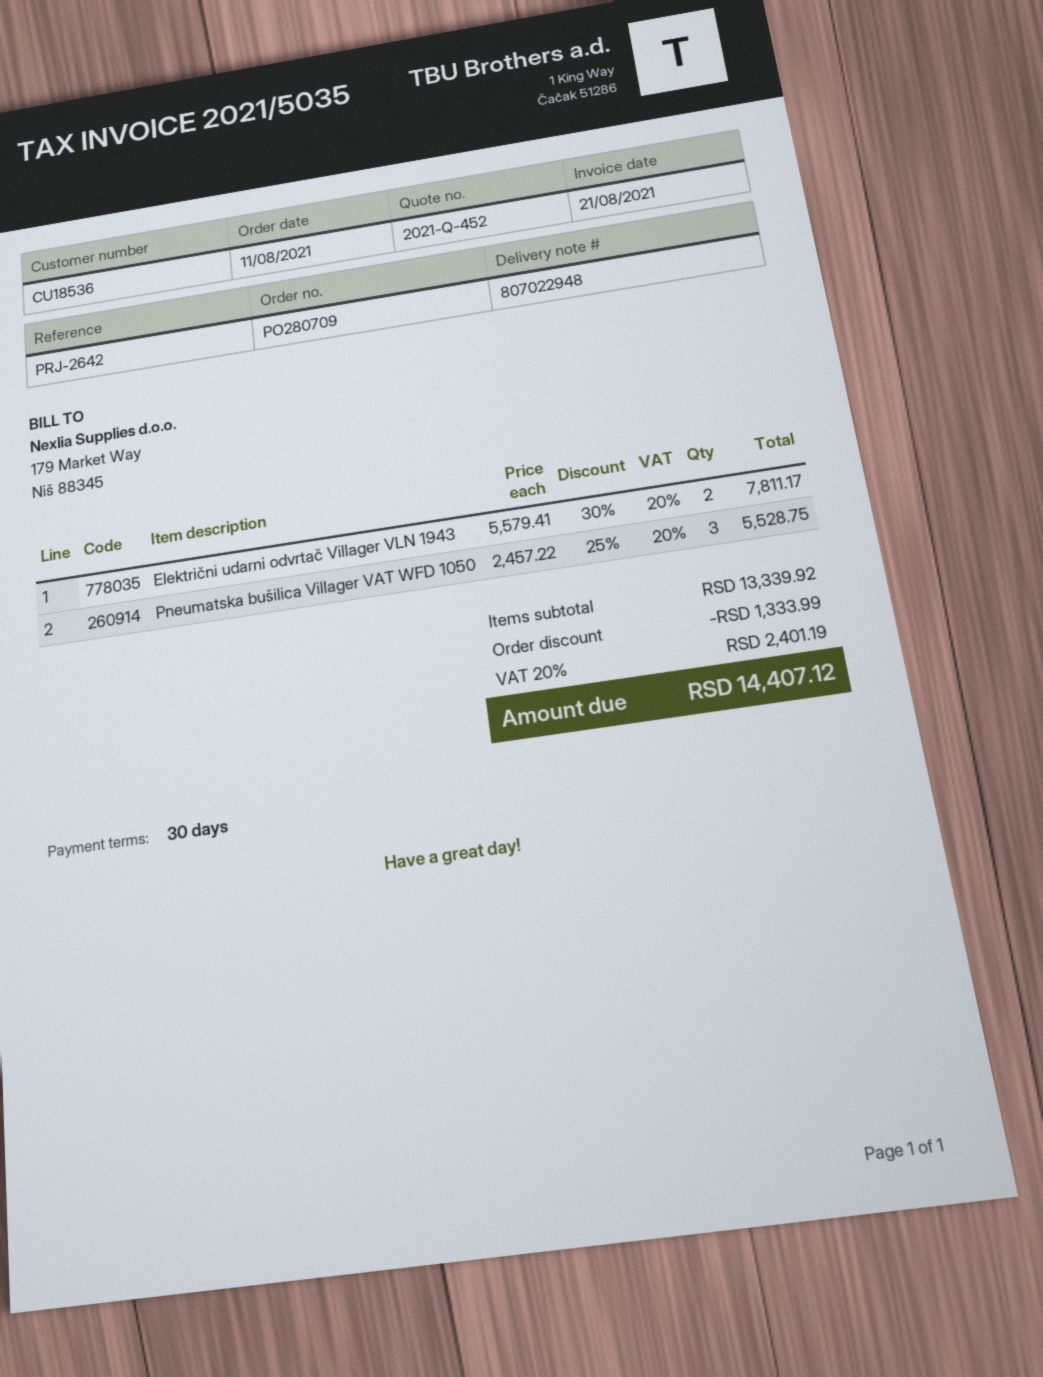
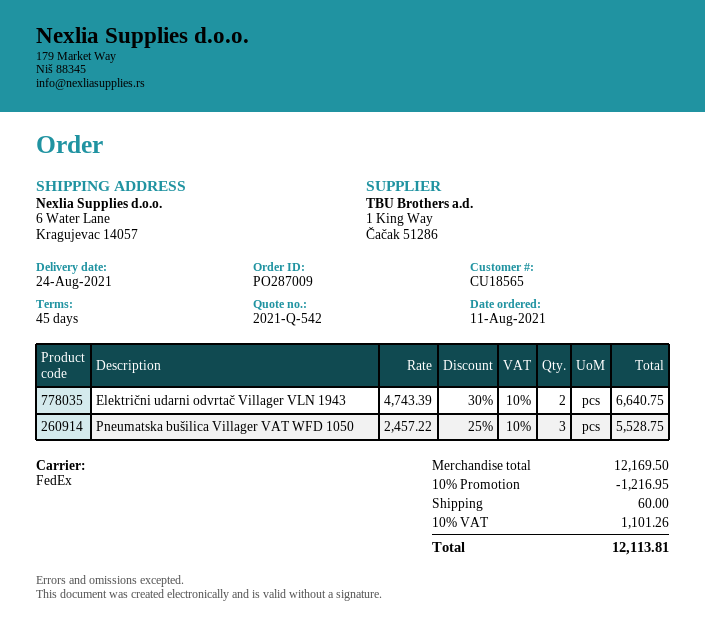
quote number: 2021-Q-452 -> 2021-Q-542
order number: PO280709 -> PO287009
payment terms: 30 days -> 45 days
customer number: CU18536 -> CU18565
Električni udarni odvrtač Villager VLN 1943: 2 x 5579.41 - 30% = 7811.17 -> 2 x 4743.39 - 30% = 6640.75
subtotal: 13339.92 -> 12169.50
discount: 1333.99 -> 1216.95
shipping: none -> 60.00
tax: 20% = 2401.19 -> 10% = 1101.26
total: 14407.12 -> 12113.81

